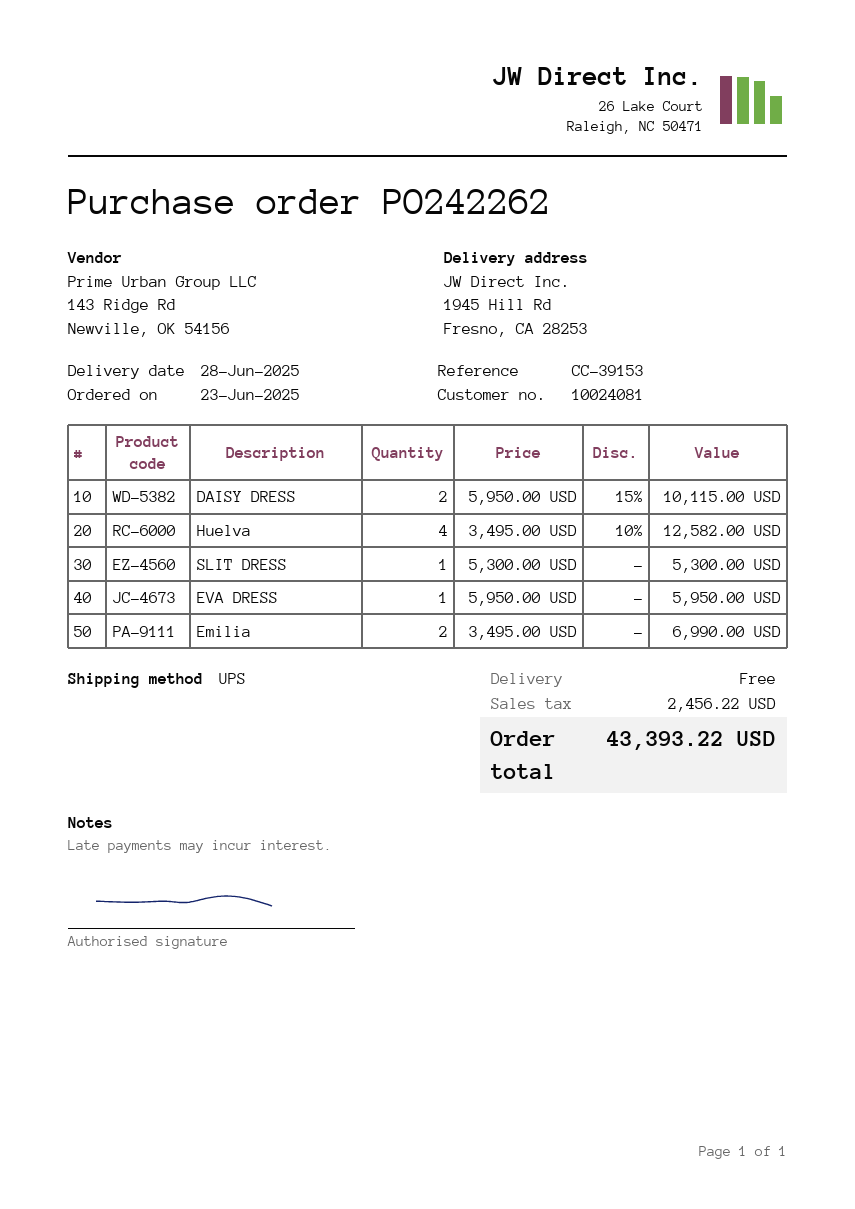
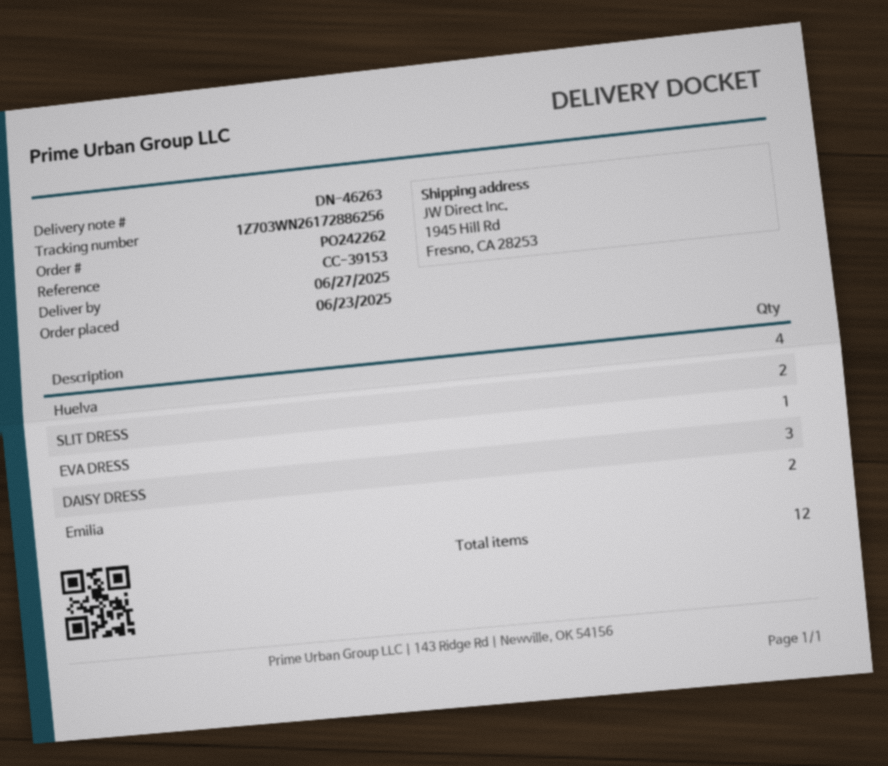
delivery date: 2025-06-28 -> 2025-06-27
DAISY DRESS: 2 -> 3
SLIT DRESS: 1 -> 2

